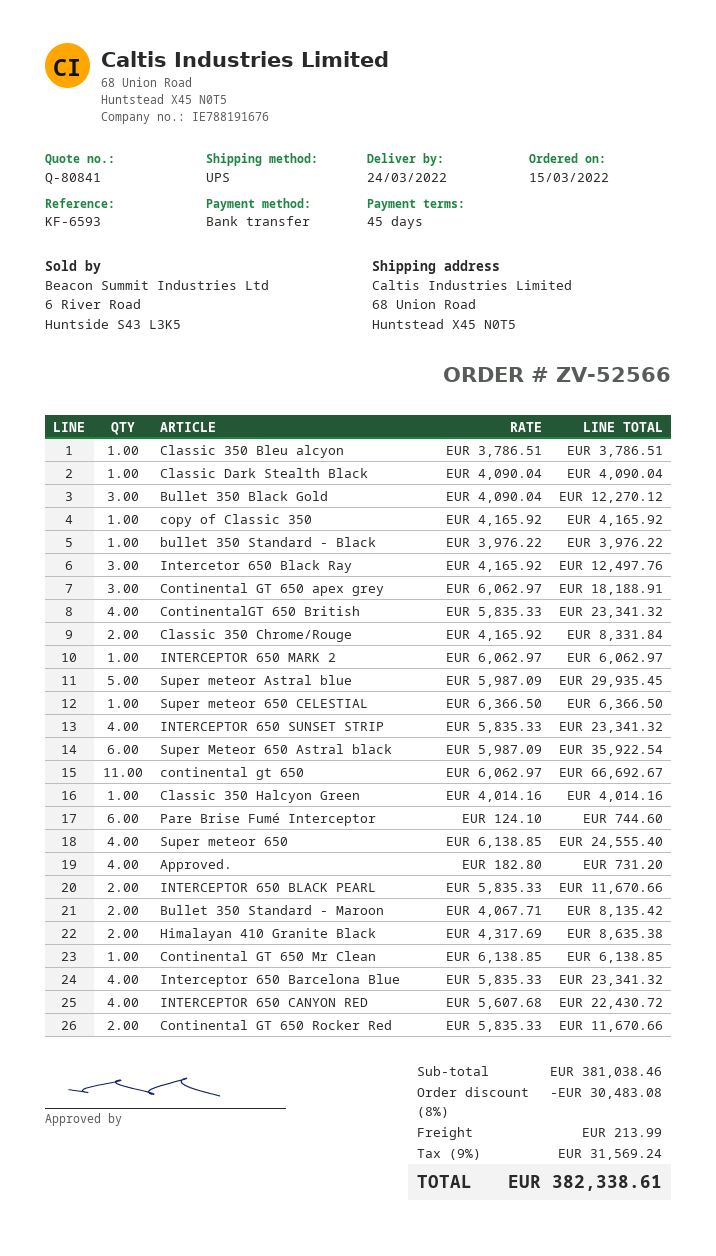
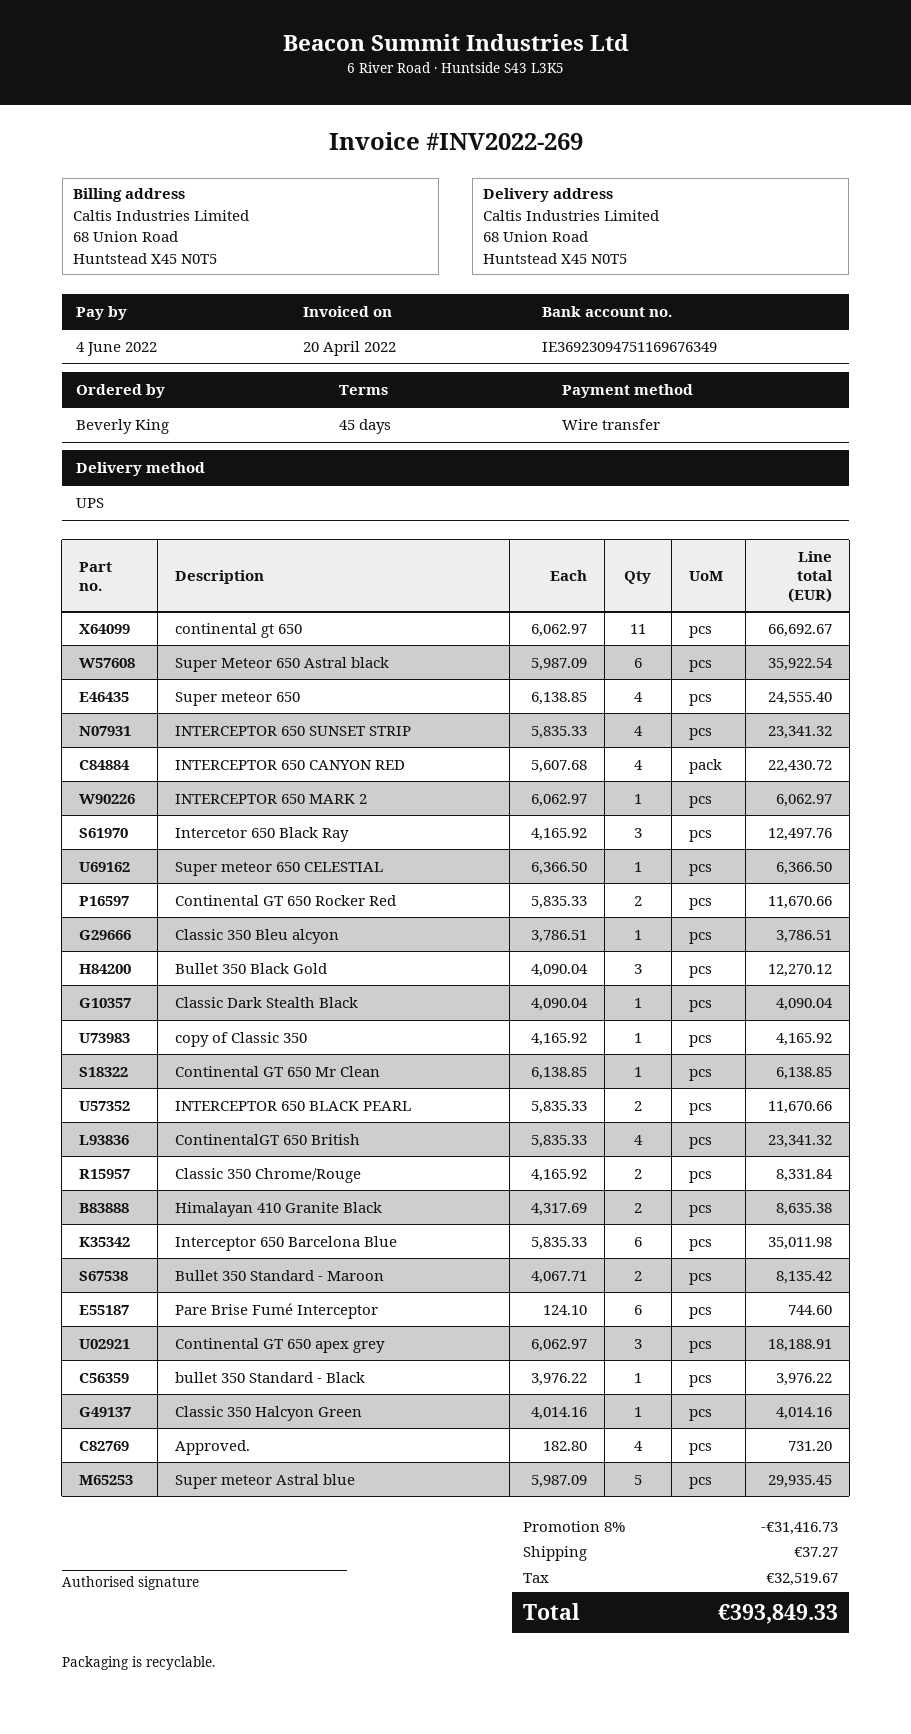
Interceptor 650 Barcelona Blue: 4 x 5835.33 = 23341.32 -> 6 x 5835.33 = 35011.98
discount: 8% = 30483.08 -> 8% = 31416.73
shipping: 213.99 -> 37.27
tax: 31569.24 -> 32519.67
total: 382338.61 -> 393849.33

